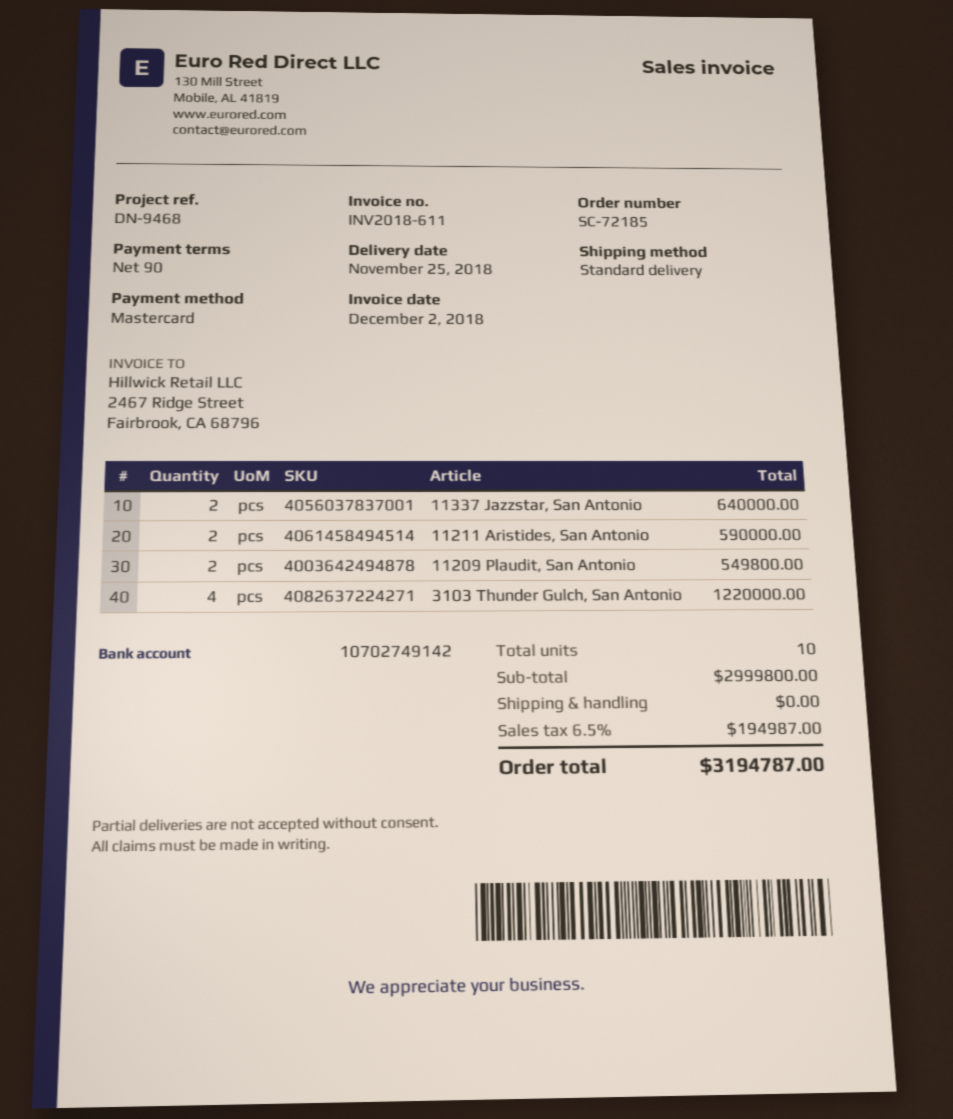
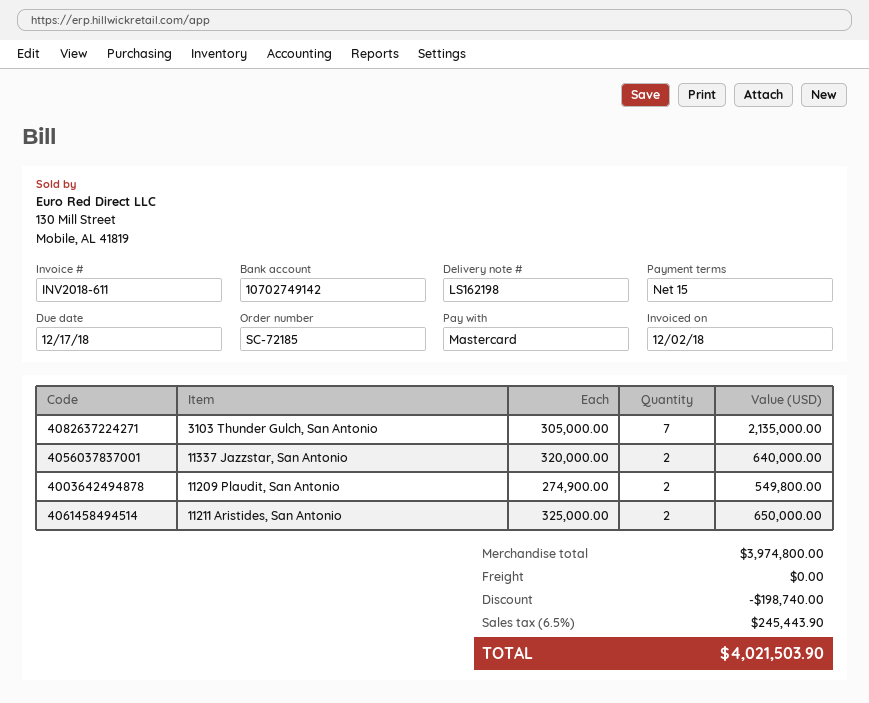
payment terms: 90 days -> 15 days
11211 Aristides, San Antonio: 2 for 590000.00 -> 2 for 650000.00
3103 Thunder Gulch, San Antonio: 4 for 1220000.00 -> 7 for 2135000.00
subtotal: 2999800.00 -> 3974800.00
discount: none -> 198740.00
tax: 6.5% = 194987.00 -> 6.5% = 245443.90
total: 3194787.00 -> 4021503.90

